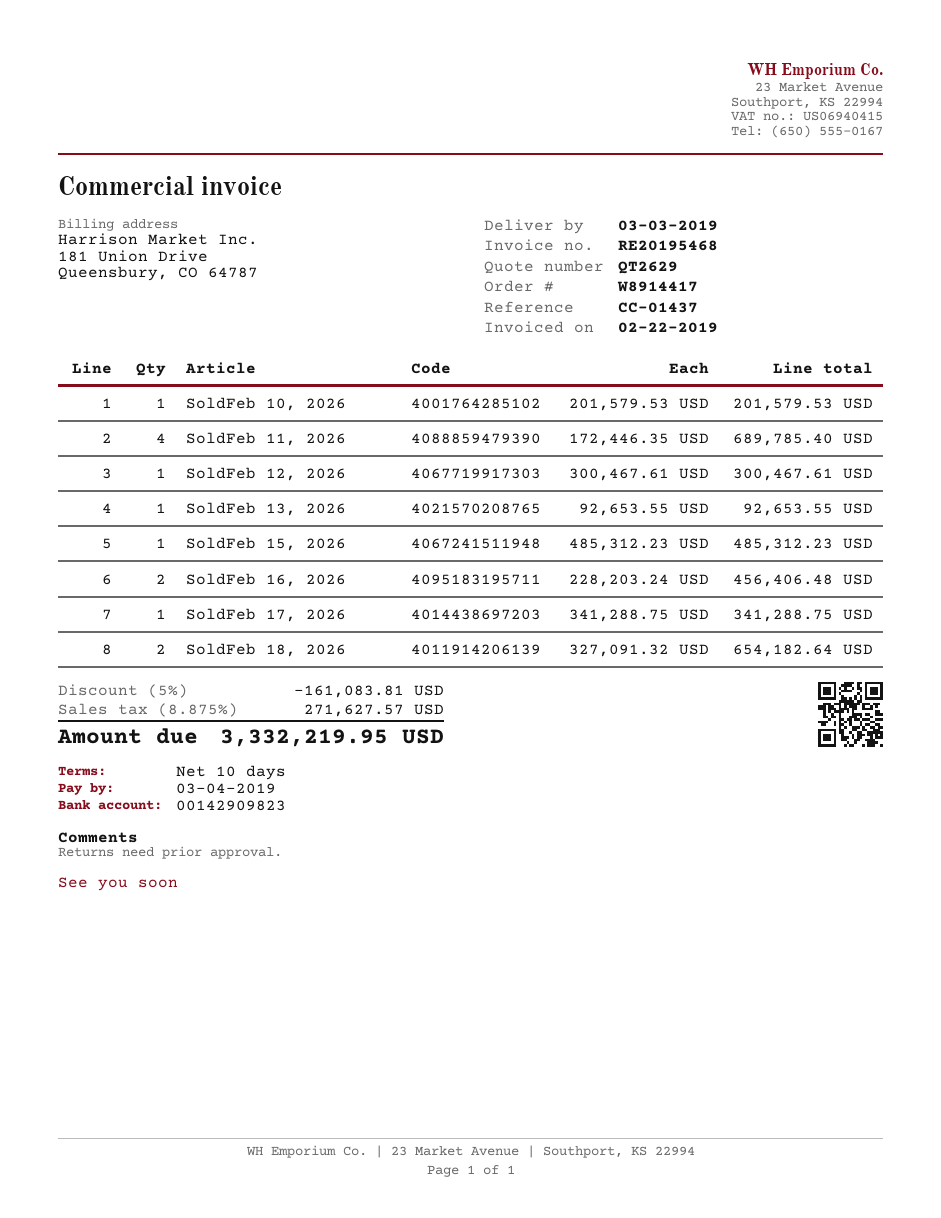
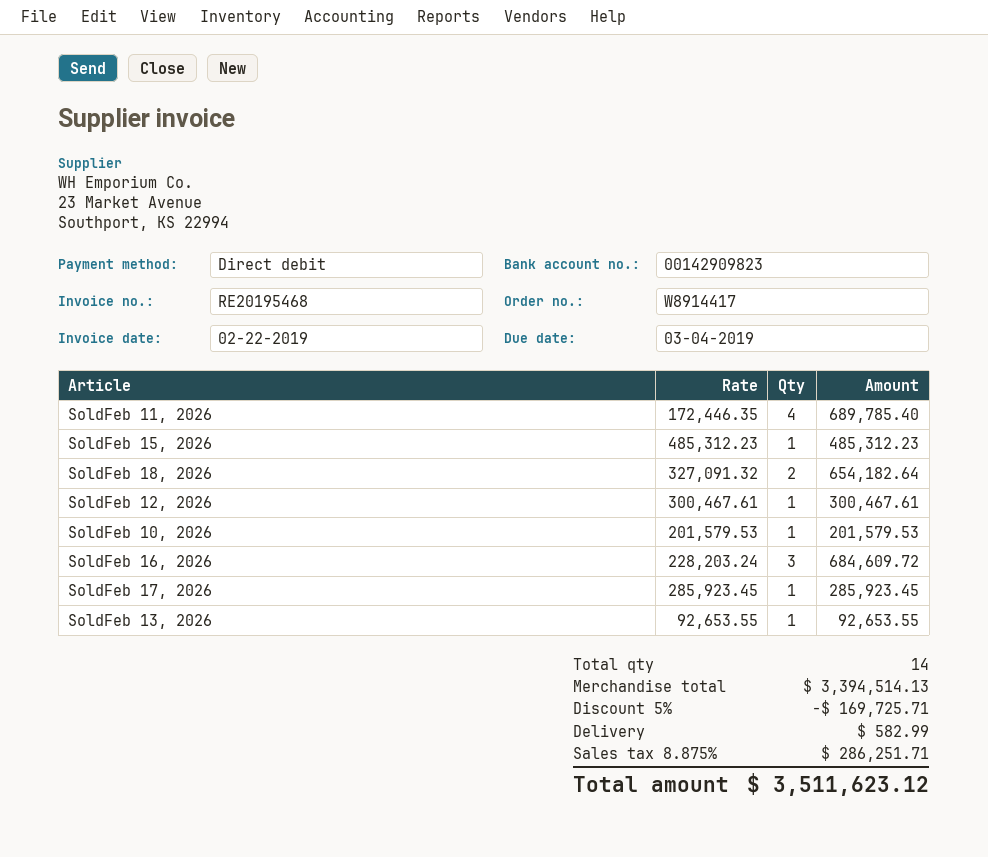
SoldFeb 16, 2026: 2 x 228203.24 = 456406.48 -> 3 x 228203.24 = 684609.72
SoldFeb 17, 2026: 1 x 341288.75 = 341288.75 -> 1 x 285923.45 = 285923.45
discount: 5% = 161083.81 -> 5% = 169725.71
shipping: none -> 582.99
tax: 8.875% = 271627.57 -> 8.875% = 286251.71
total: 3332219.95 -> 3511623.12

